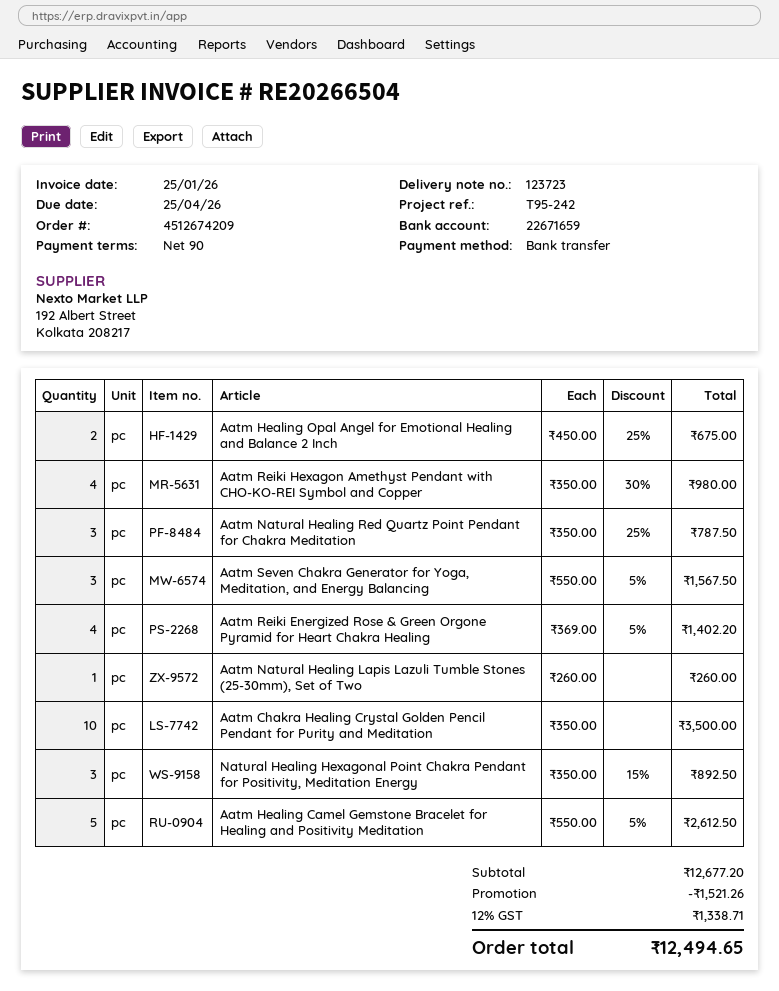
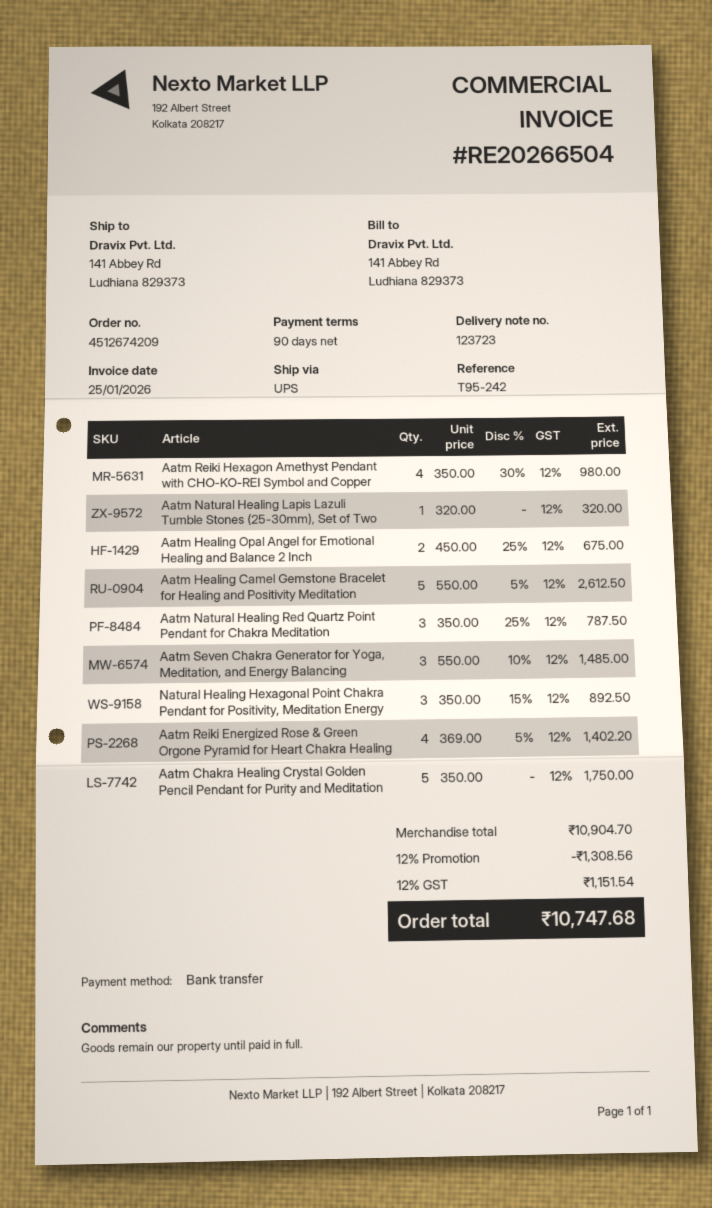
Aatm Seven Chakra Generator for Yoga, Meditation, and Energy Balancing: 3 x 550.00 - 5% = 1567.50 -> 3 x 550.00 - 10% = 1485.00
Aatm Natural Healing Lapis Lazuli Tumble Stones (25-30mm), Set of Two: 1 x 260.00 = 260.00 -> 1 x 320.00 = 320.00
Aatm Chakra Healing Crystal Golden Pencil Pendant for Purity and Meditation: 10 x 350.00 = 3500.00 -> 5 x 350.00 = 1750.00
subtotal: 12677.20 -> 10904.70
discount: 1521.26 -> 1308.56
tax: 12% = 1338.71 -> 12% = 1151.54
total: 12494.65 -> 10747.68

